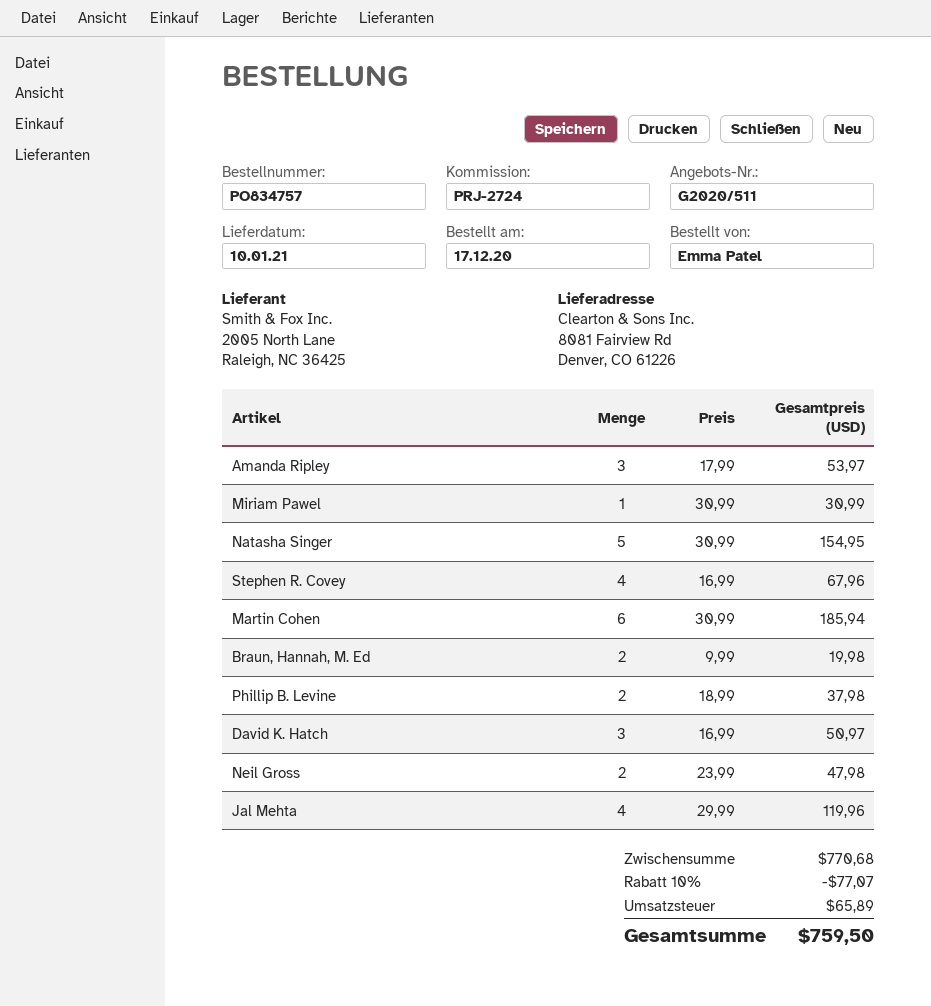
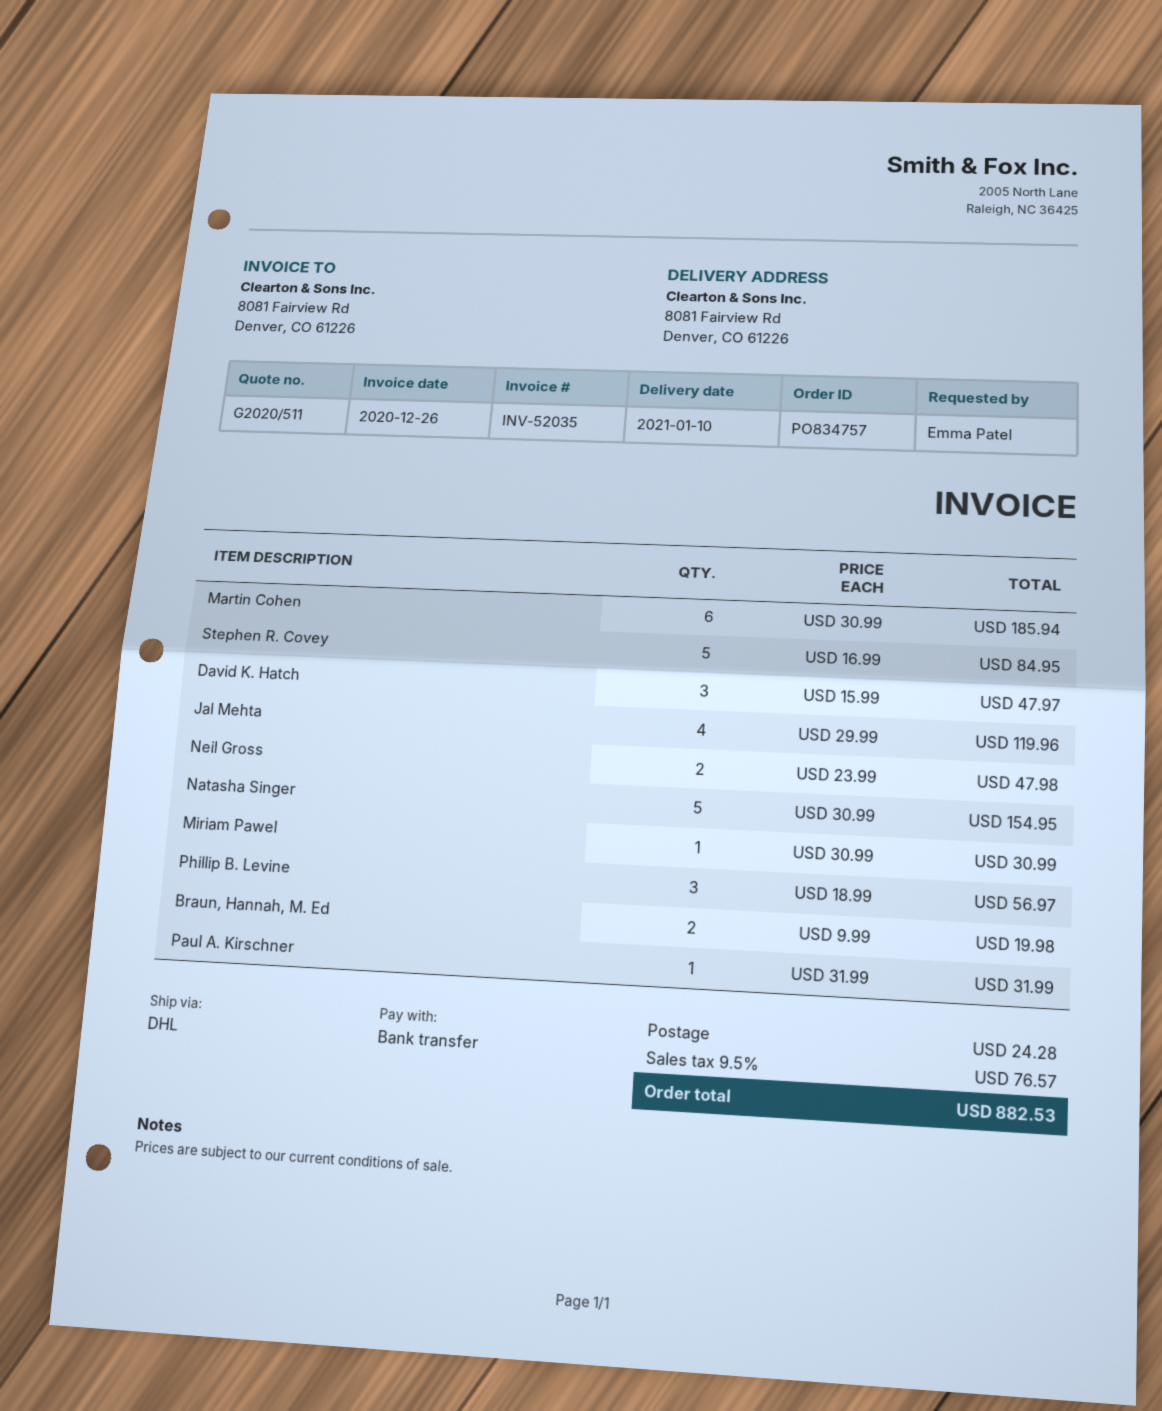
Amanda Ripley: 3 x 17.99 = 53.97 -> none
Stephen R. Covey: 4 x 16.99 = 67.96 -> 5 x 16.99 = 84.95
Phillip B. Levine: 2 x 18.99 = 37.98 -> 3 x 18.99 = 56.97
David K. Hatch: 3 x 16.99 = 50.97 -> 3 x 15.99 = 47.97
Paul A. Kirschner: none -> 1 x 31.99 = 31.99
discount: 10% = 77.07 -> none
shipping: none -> 24.28
tax: 65.89 -> 76.57
total: 759.50 -> 882.53

